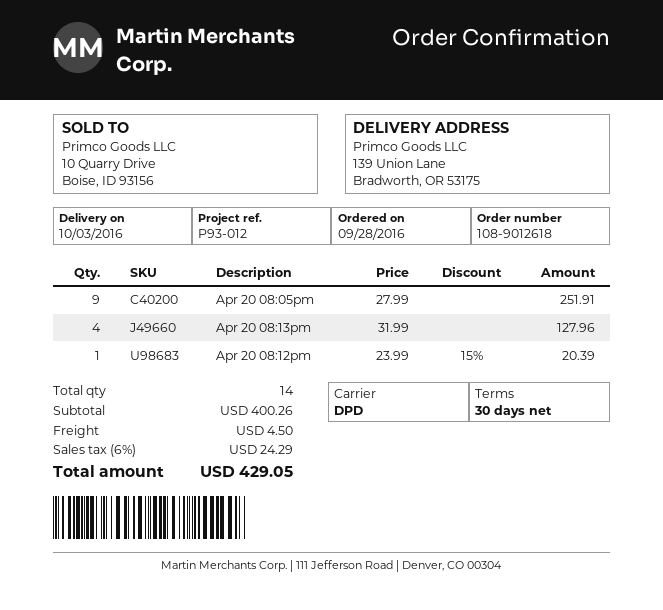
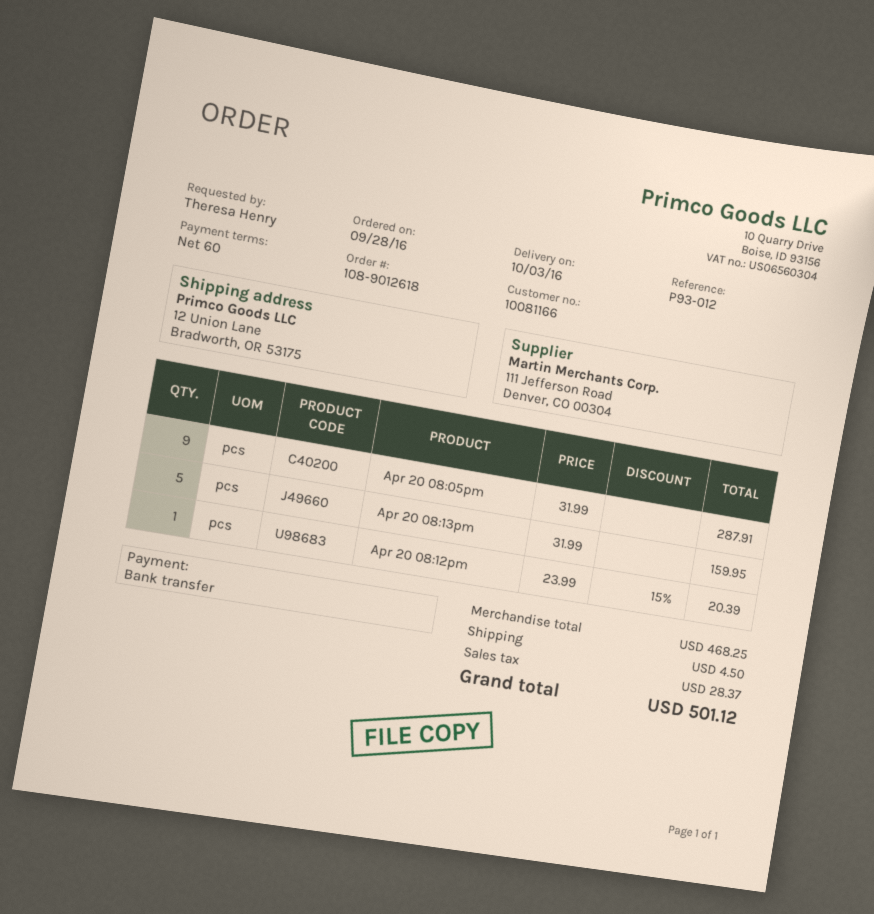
payment terms: 30 days -> 60 days
ship to: 139 Union Lane, Bradworth, OR 53175 -> 12 Union Lane, Bradworth, OR 53175
Apr 20 08:05pm: 9 x 27.99 = 251.91 -> 9 x 31.99 = 287.91
Apr 20 08:13pm: 4 x 31.99 = 127.96 -> 5 x 31.99 = 159.95
subtotal: 400.26 -> 468.25
tax: 24.29 -> 28.37
total: 429.05 -> 501.12

